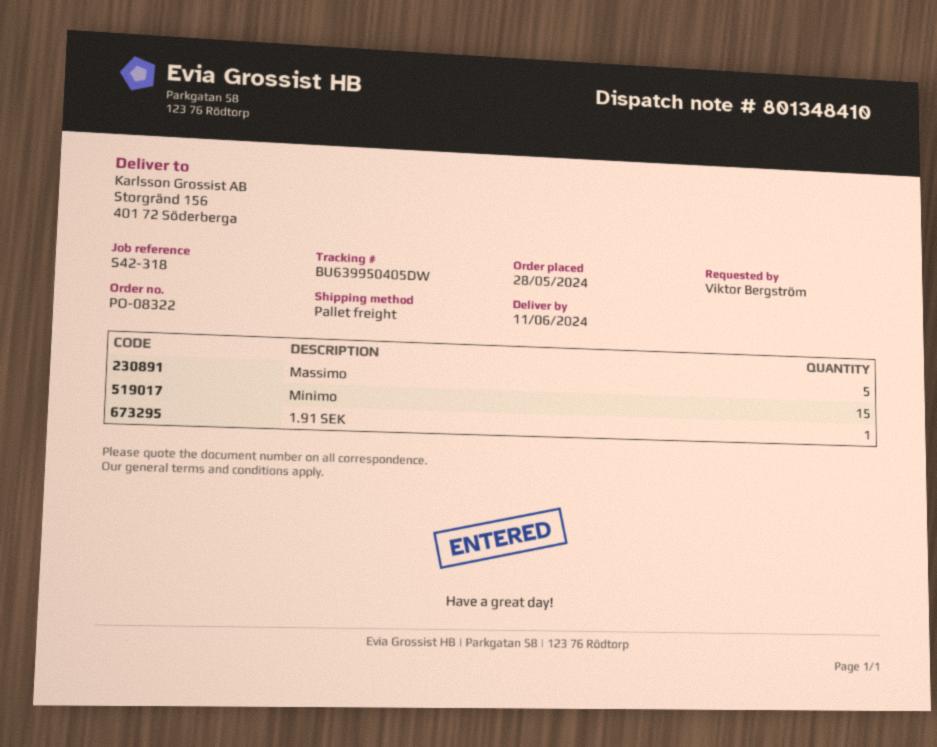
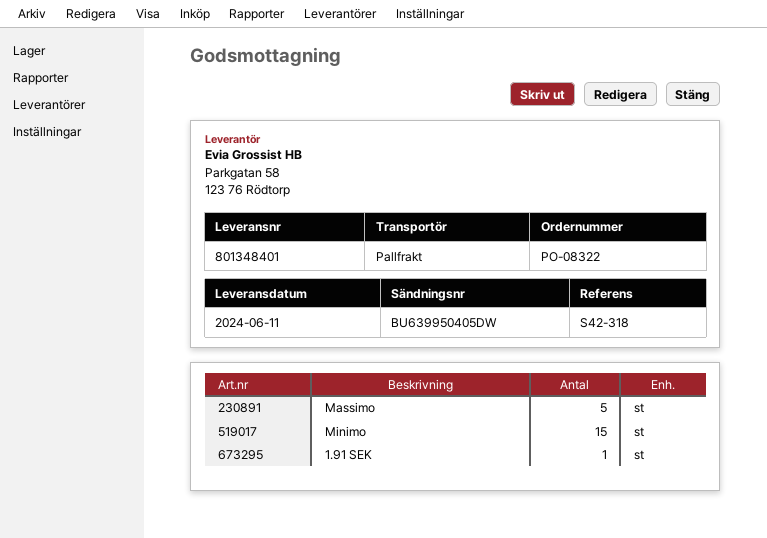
delivery note number: 801348410 -> 801348401

